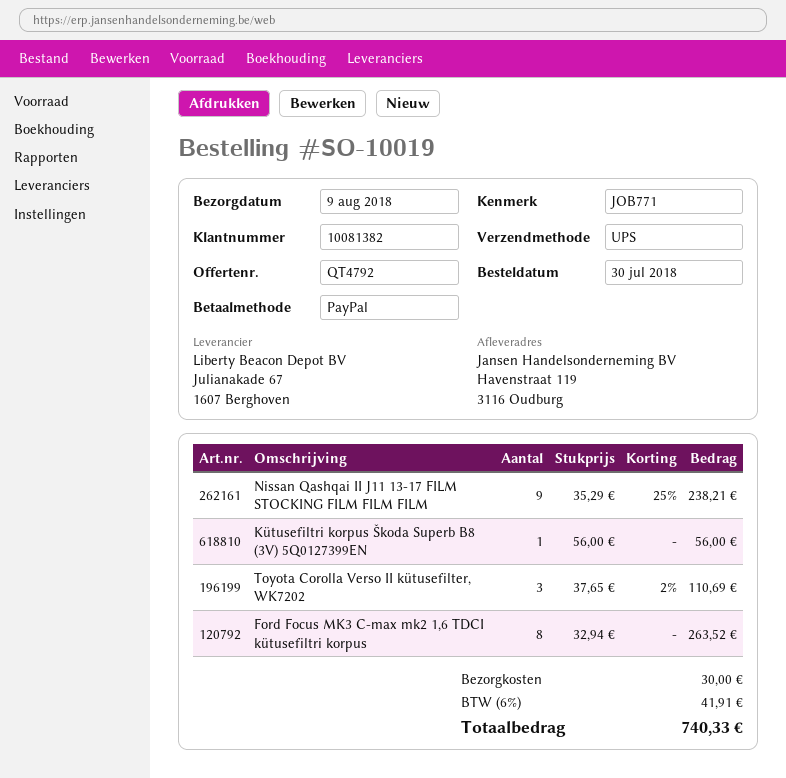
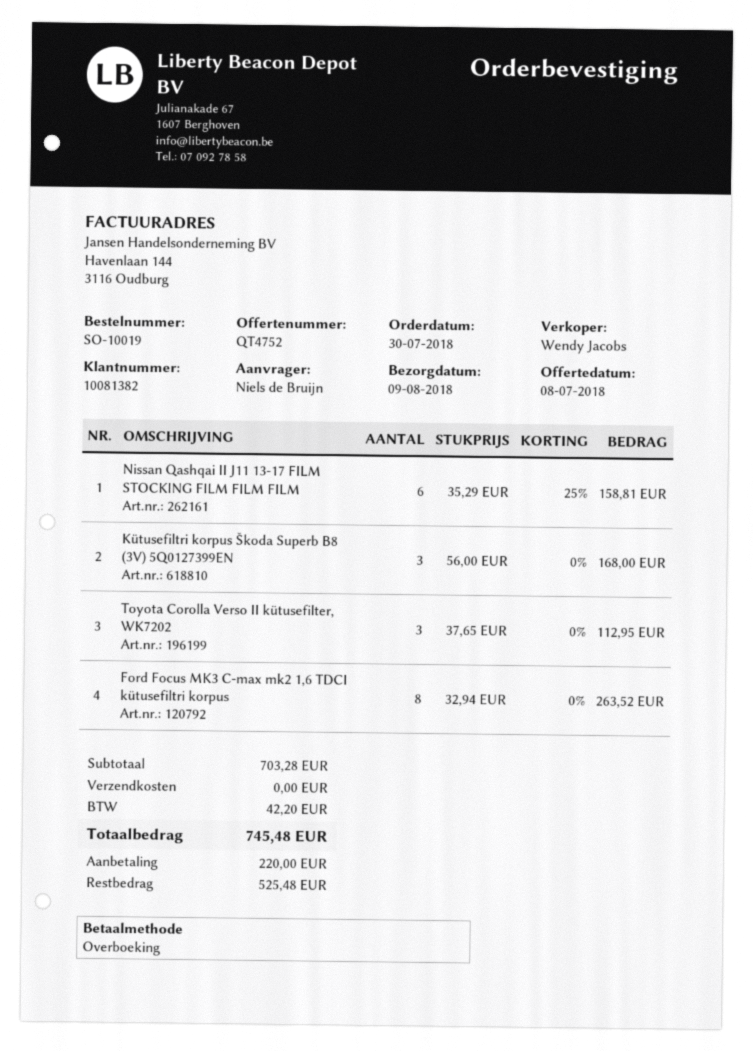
quote number: QT4792 -> QT4752
payment method: PayPal -> bank transfer
Nissan Qashqai II J11 13-17 FILM STOCKING FILM FILM FILM: 9 x 35.29 - 25% = 238.21 -> 6 x 35.29 - 25% = 158.81
Kütusefiltri korpus Škoda Superb B8 (3V) 5Q0127399EN: 1 x 56.00 = 56.00 -> 3 x 56.00 = 168.00
Toyota Corolla Verso II kütusefilter, WK7202: 3 x 37.65 - 2% = 110.69 -> 3 x 37.65 = 112.95
shipping: 30.00 -> 0.00
tax: 41.91 -> 42.20
total: 740.33 -> 745.48

